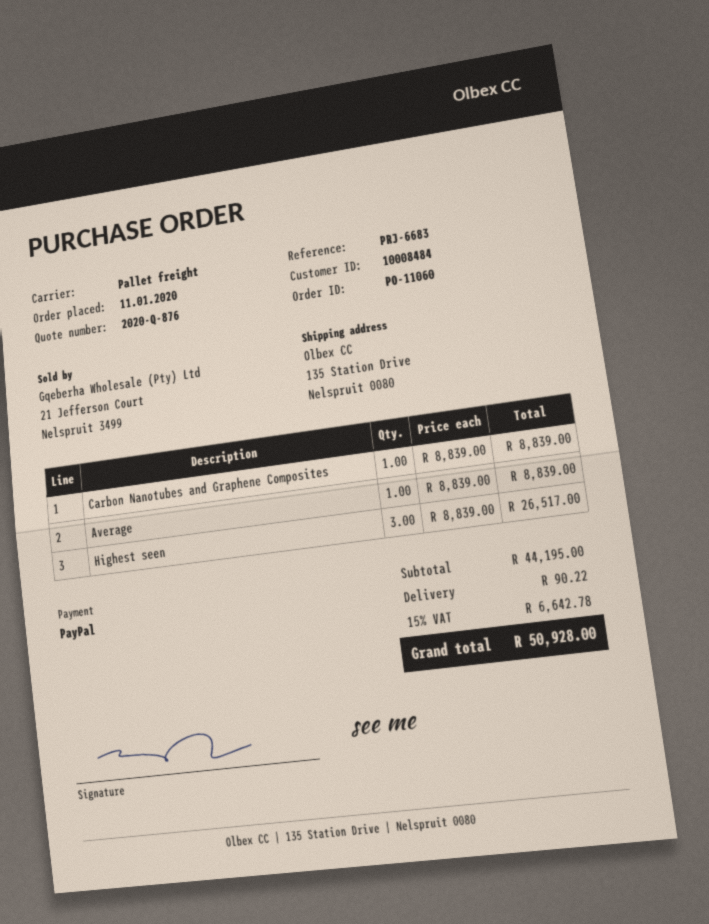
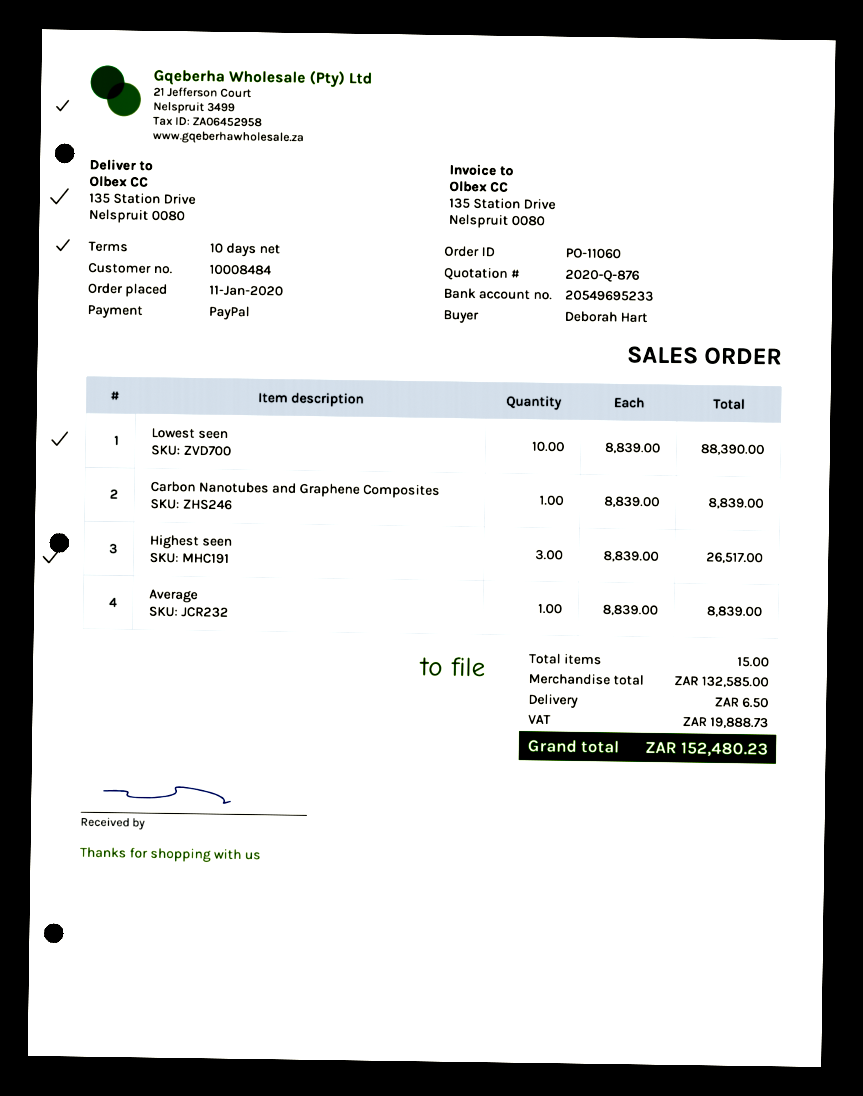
Lowest seen: none -> 10 x 8839.00 = 88390.00
subtotal: 44195.00 -> 132585.00
shipping: 90.22 -> 6.50
tax: 6642.78 -> 19888.73
total: 50928.00 -> 152480.23

